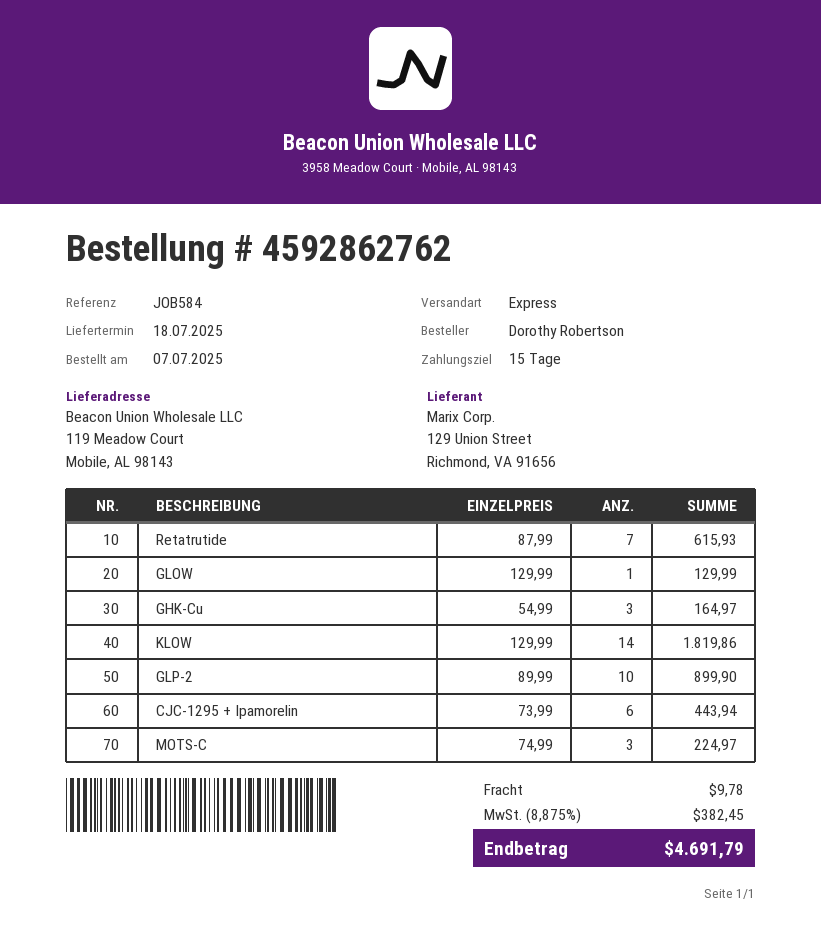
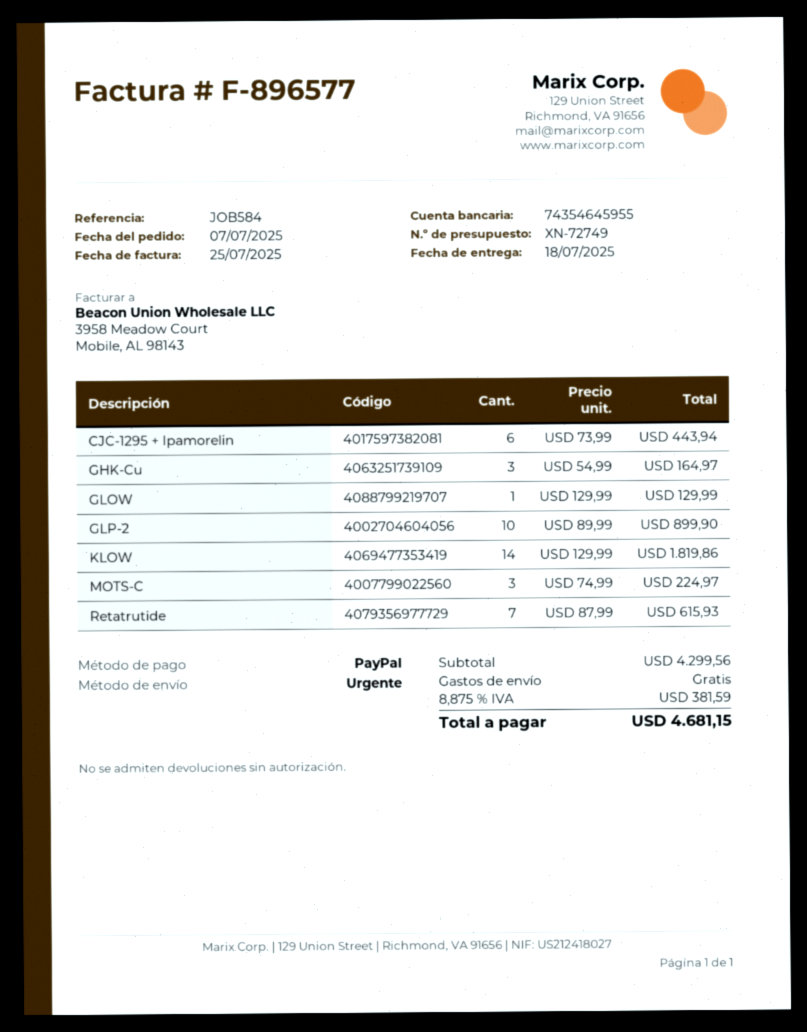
shipping: 9.78 -> 0.00
tax: 8.875% = 382.45 -> 8.875% = 381.59
total: 4691.79 -> 4681.15

